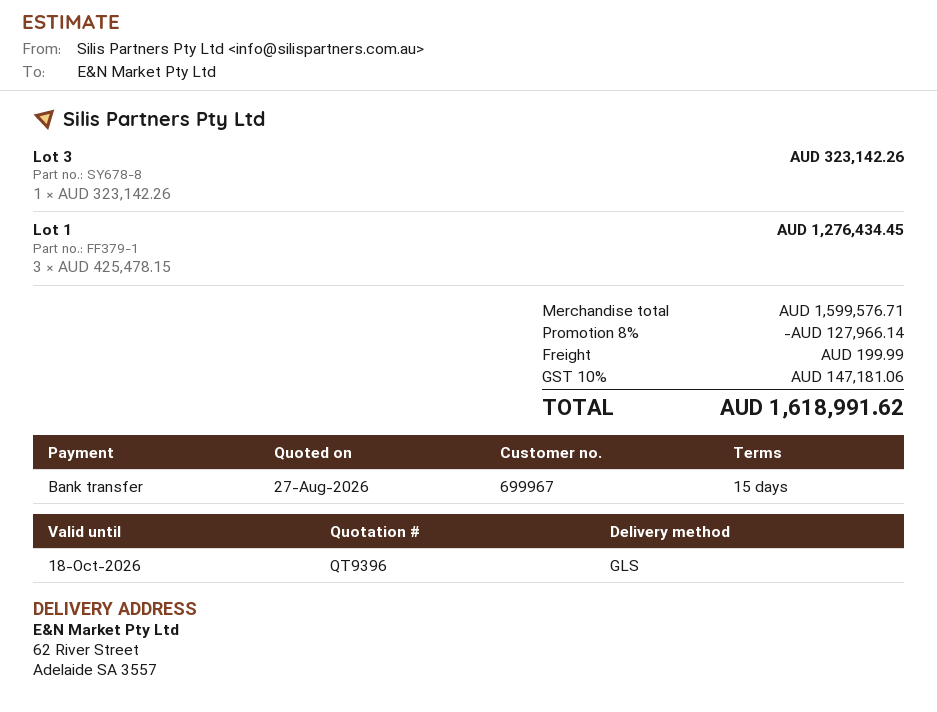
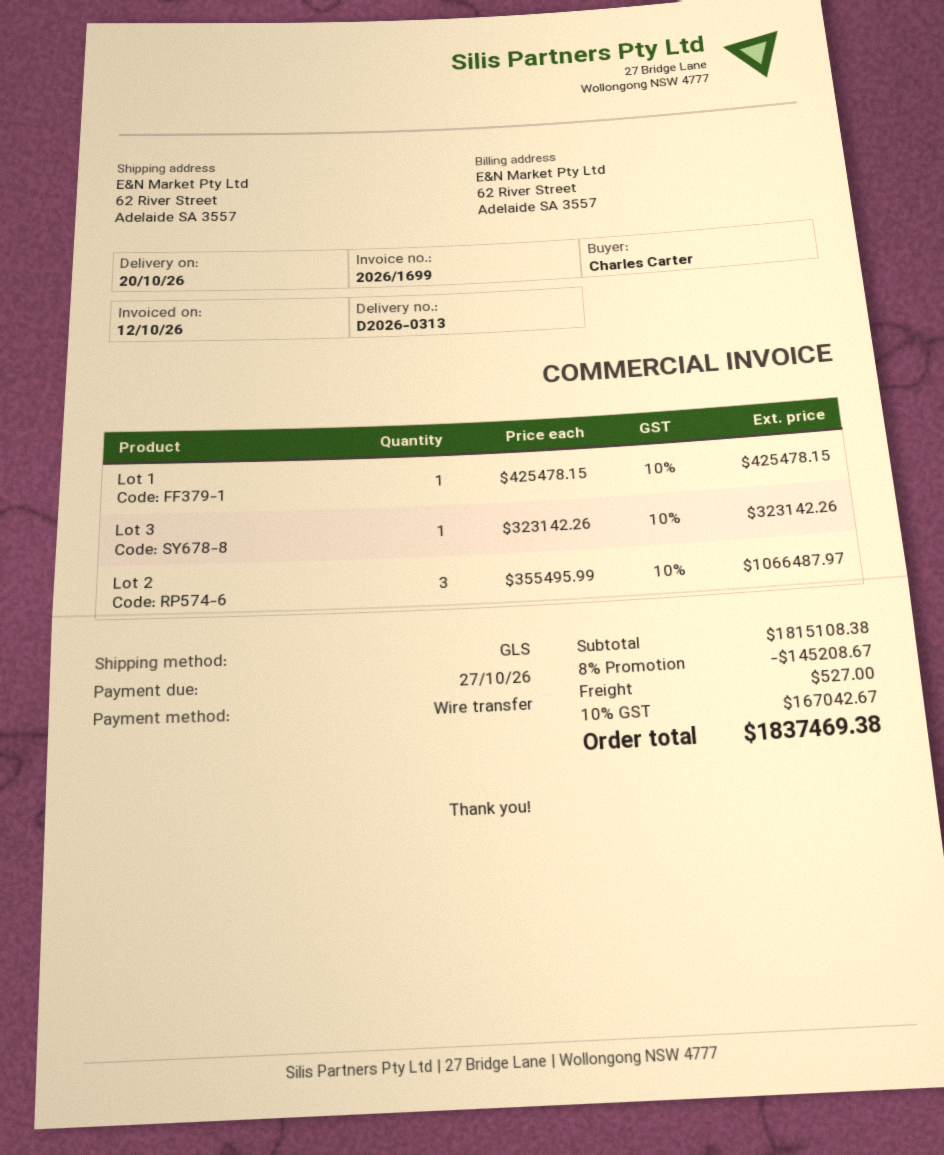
Lot 1: 3 x 425478.15 = 1276434.45 -> 1 x 425478.15 = 425478.15
Lot 2: none -> 3 x 355495.99 = 1066487.97
subtotal: 1599576.71 -> 1815108.38
discount: 8% = 127966.14 -> 8% = 145208.67
shipping: 199.99 -> 527.00
tax: 10% = 147181.06 -> 10% = 167042.67
total: 1618991.62 -> 1837469.38

